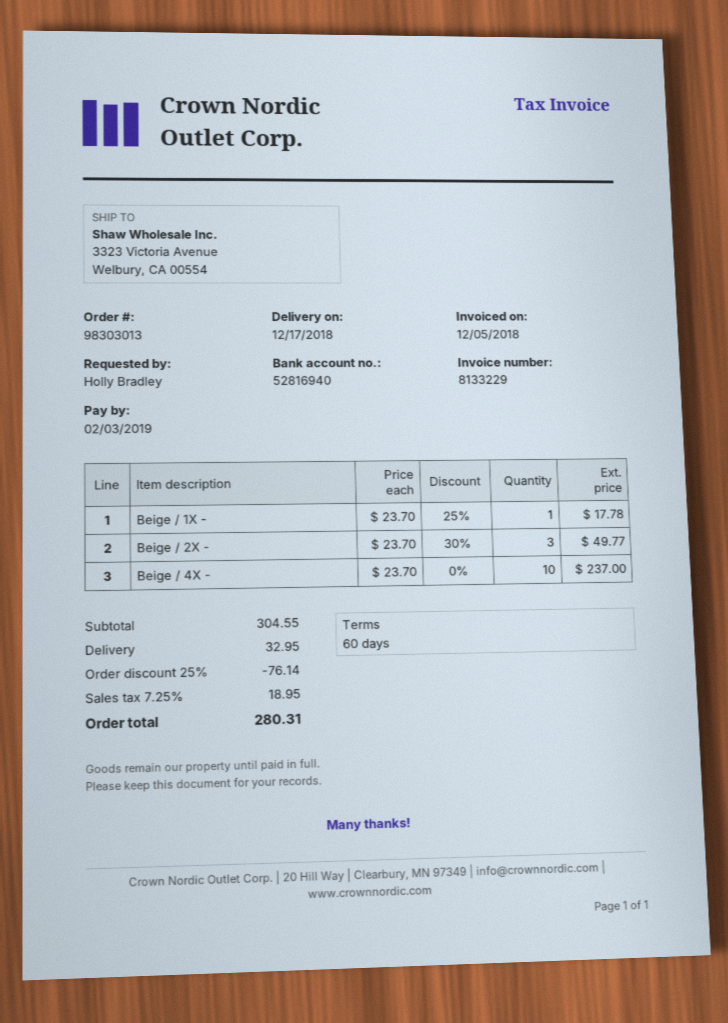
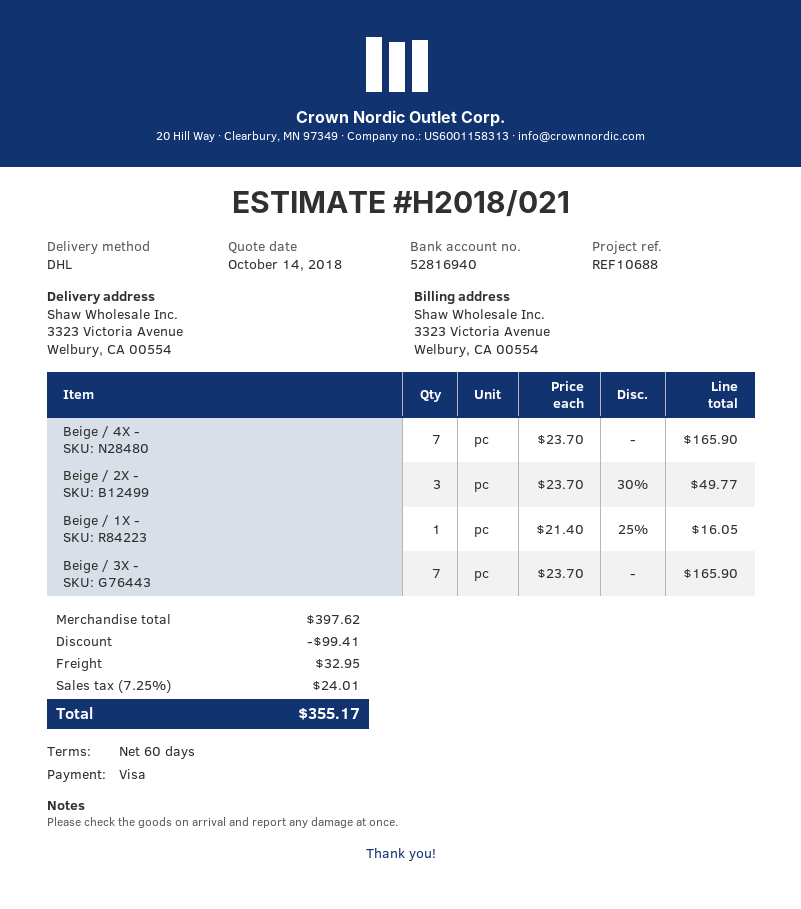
Beige / 1X -: 1 x 23.70 - 25% = 17.78 -> 1 x 21.40 - 25% = 16.05
Beige / 4X -: 10 x 23.70 = 237.00 -> 7 x 23.70 = 165.90
Beige / 3X -: none -> 7 x 23.70 = 165.90
subtotal: 304.55 -> 397.62
discount: 76.14 -> 99.41
tax: 7.25% = 18.95 -> 7.25% = 24.01
total: 280.31 -> 355.17

